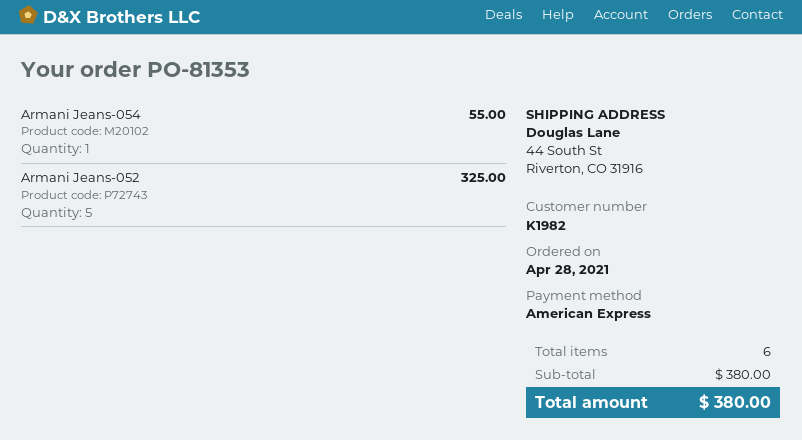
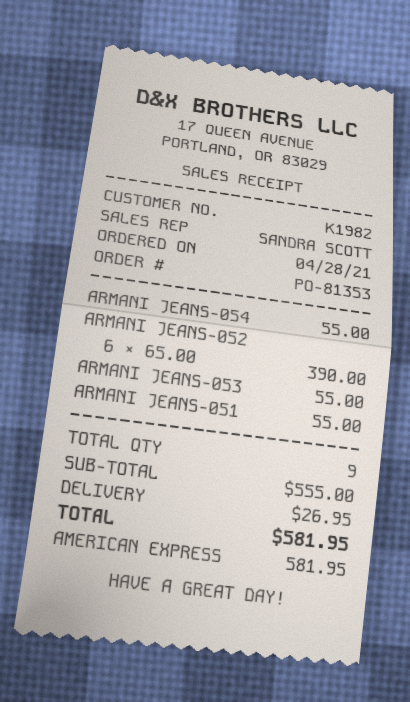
Armani Jeans-052: 5 for 325.00 -> 6 for 390.00
ARMANI JEANS-053: none -> 1 for 55.00
ARMANI JEANS-051: none -> 1 for 55.00
total quantity: 6 -> 9
subtotal: 380.00 -> 555.00
shipping: none -> 26.95
total: 380.00 -> 581.95

